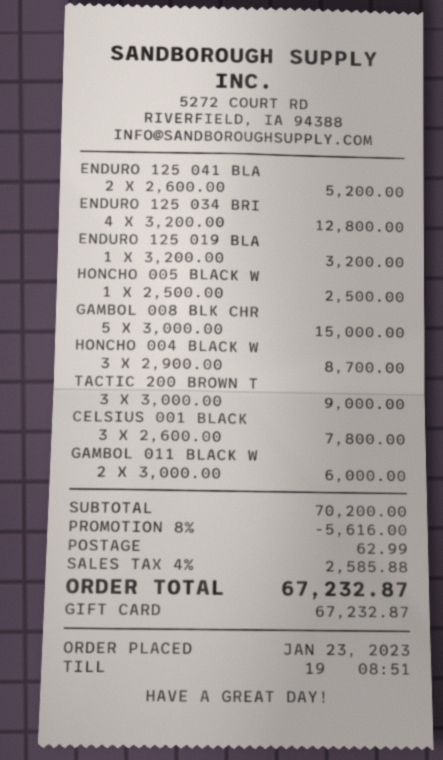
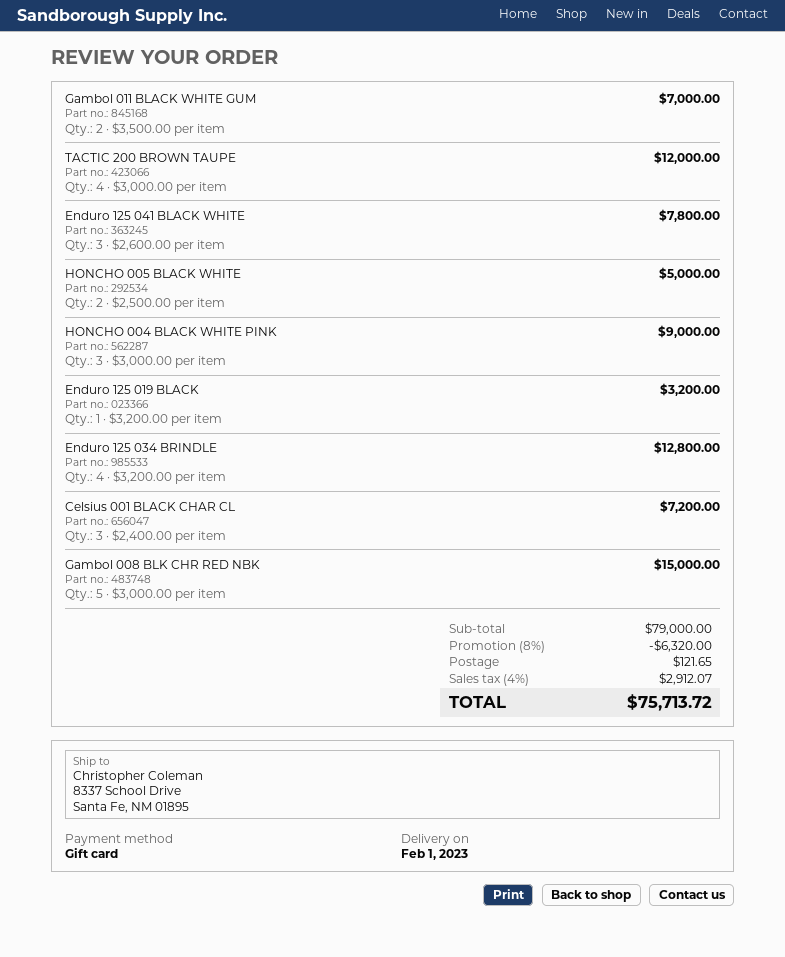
ENDURO 125 041 BLA: 2 x 2600.00 = 5200.00 -> 3 x 2600.00 = 7800.00
HONCHO 005 BLACK W: 1 x 2500.00 = 2500.00 -> 2 x 2500.00 = 5000.00
HONCHO 004 BLACK W: 3 x 2900.00 = 8700.00 -> 3 x 3000.00 = 9000.00
TACTIC 200 BROWN T: 3 x 3000.00 = 9000.00 -> 4 x 3000.00 = 12000.00
CELSIUS 001 BLACK: 3 x 2600.00 = 7800.00 -> 3 x 2400.00 = 7200.00
GAMBOL 011 BLACK W: 2 x 3000.00 = 6000.00 -> 2 x 3500.00 = 7000.00
subtotal: 70200.00 -> 79000.00
discount: 8% = 5616.00 -> 8% = 6320.00
shipping: 62.99 -> 121.65
tax: 4% = 2585.88 -> 4% = 2912.07
total: 67232.87 -> 75713.72

